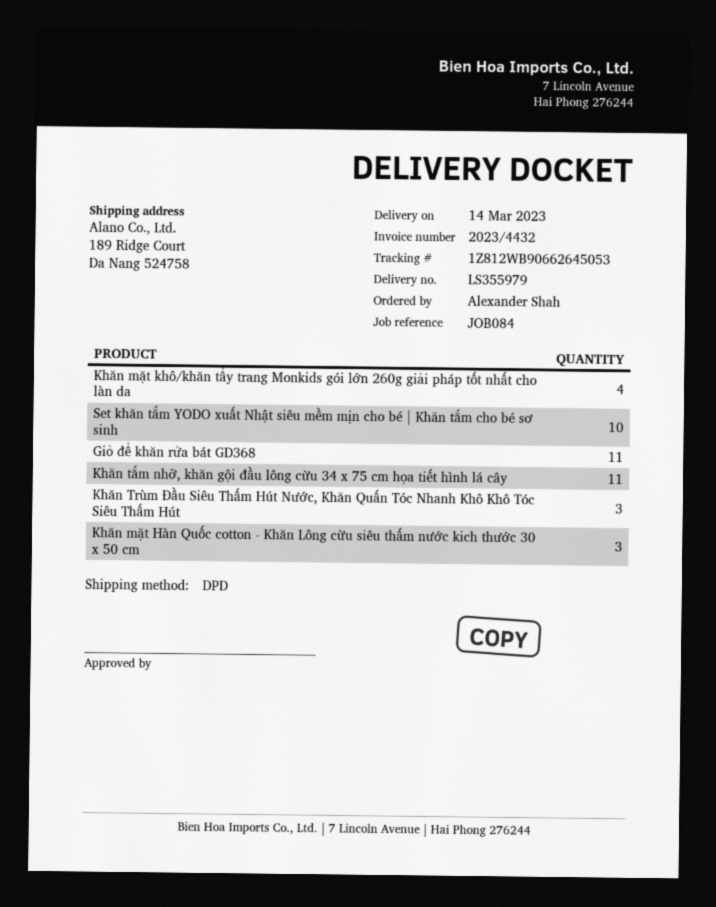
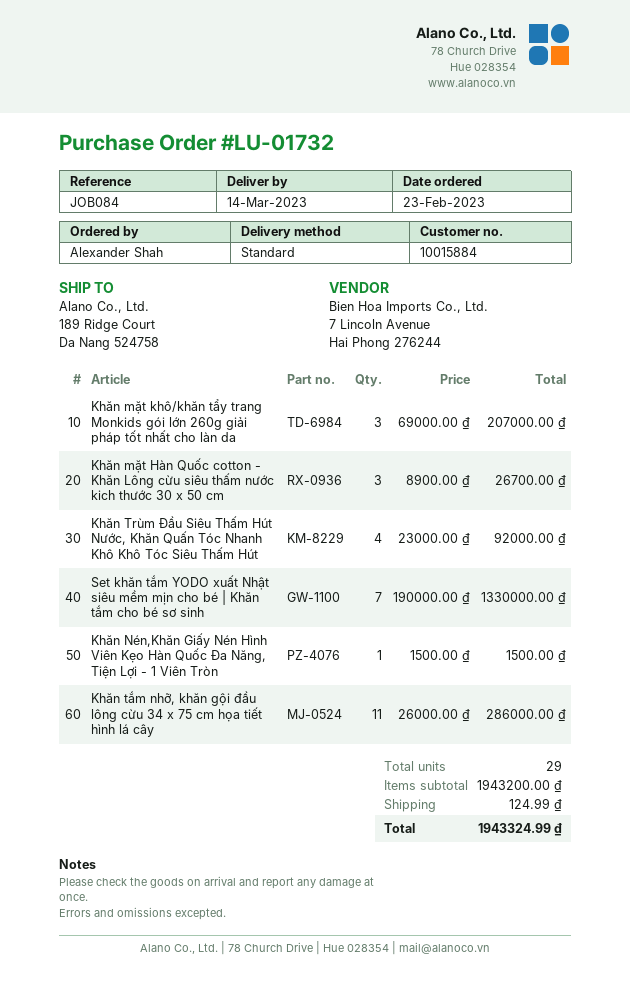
shipping method: DPD -> standard
Khăn mặt khô/khăn tẩy trang Monkids gói lớn 260g giải pháp tốt nhất cho làn da: 4 -> 3
Set khăn tắm YODO xuất Nhật siêu mềm mịn cho bé | Khăn tắm cho bé sơ sinh: 10 -> 7
Giỏ để khăn rửa bát GD368: 11 -> none
Khăn Trùm Đầu Siêu Thấm Hút Nước, Khăn Quấn Tóc Nhanh Khô Khô Tóc Siêu Thấm Hút: 3 -> 4
Khăn Nén,Khăn Giấy Nén Hình Viên Kẹo Hàn Quốc Đa Năng, Tiện Lợi - 1 Viên Tròn: none -> 1

